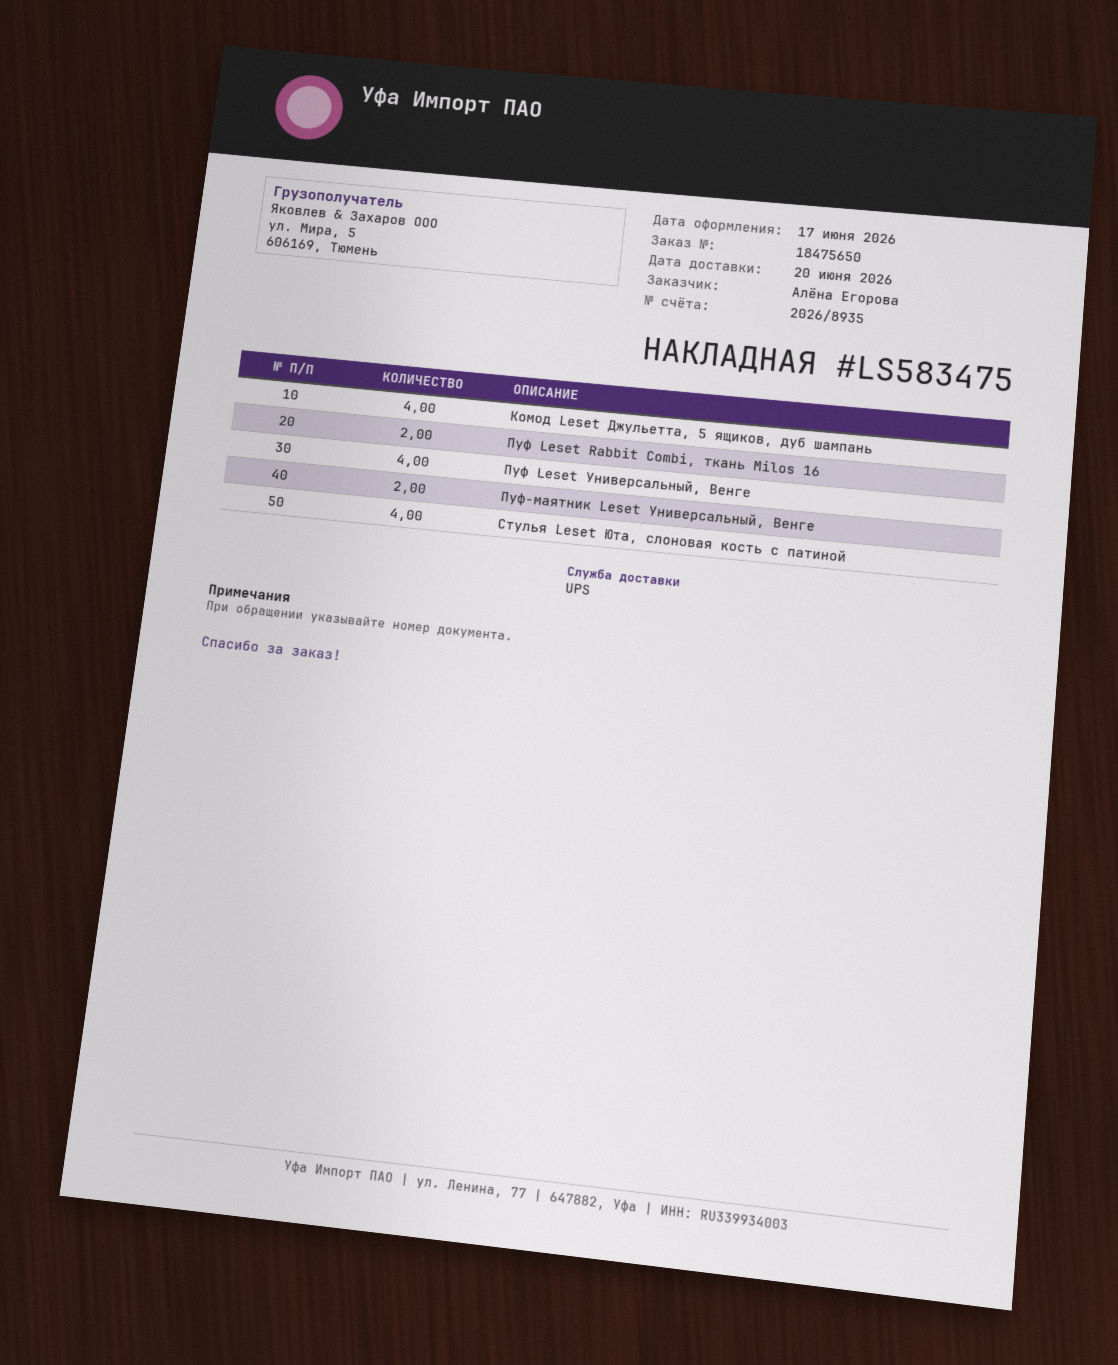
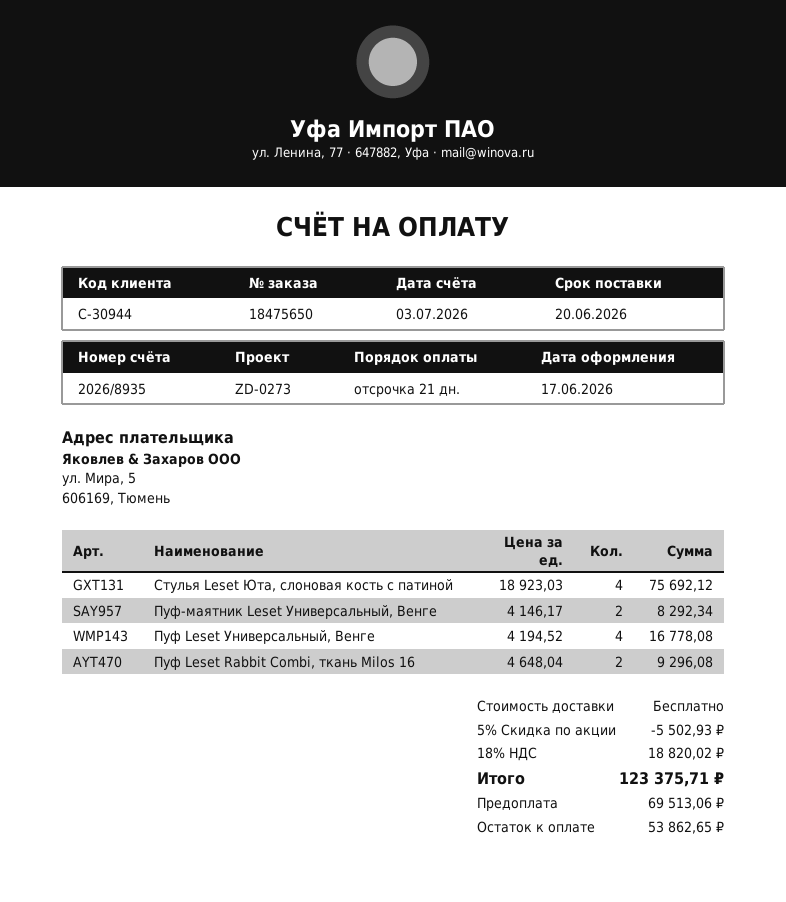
Комод Leset Джульетта, 5 ящиков, дуб шампань: 4 -> none

